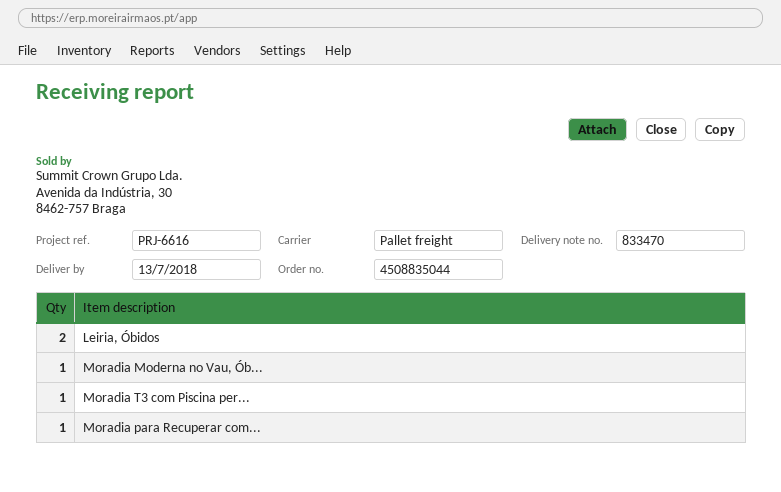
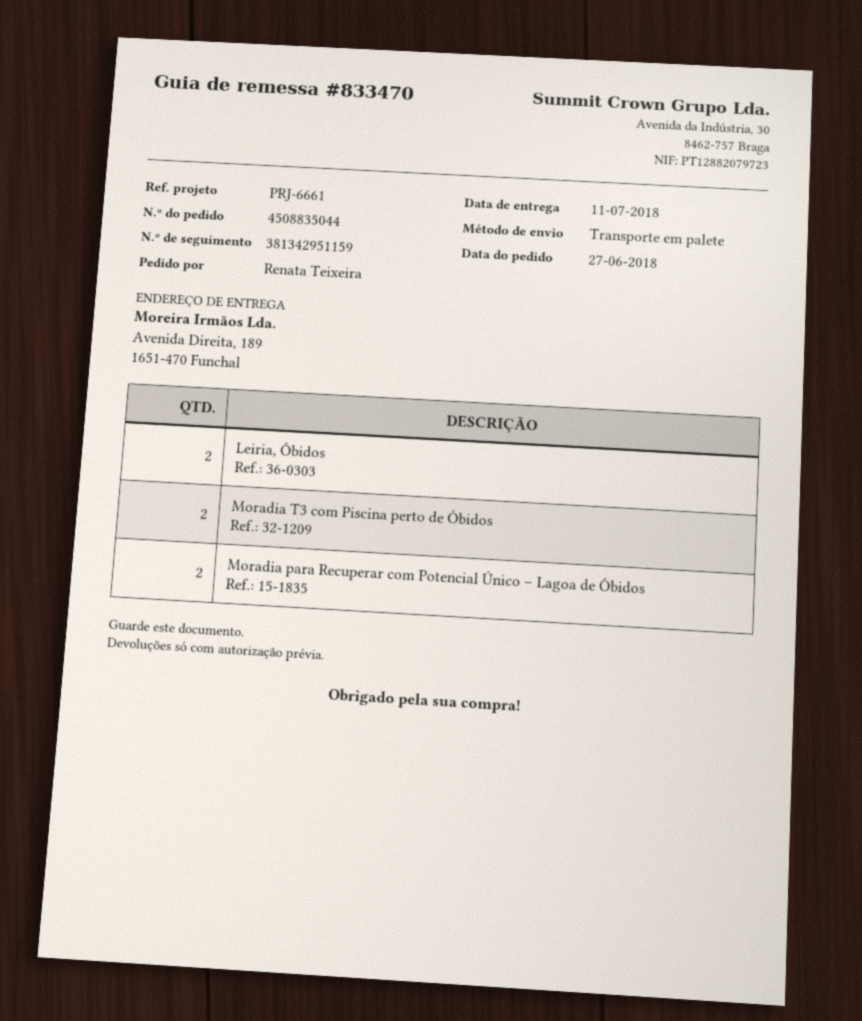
delivery date: 2018-07-13 -> 2018-07-11
reference: PRJ-6616 -> PRJ-6661
Moradia Moderna no Vau, Ób...: 1 -> none
Moradia T3 com Piscina per...: 1 -> 2
Moradia para Recuperar com...: 1 -> 2

